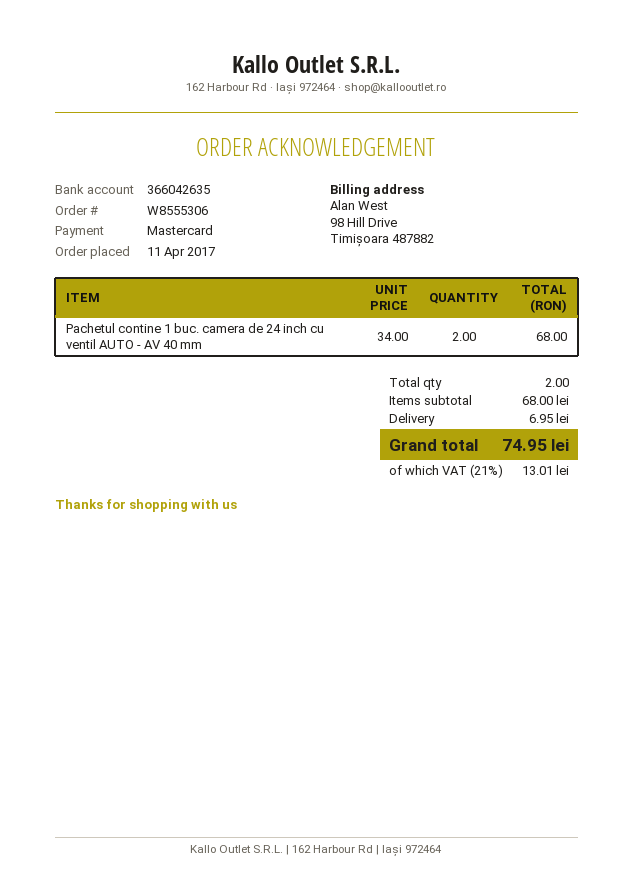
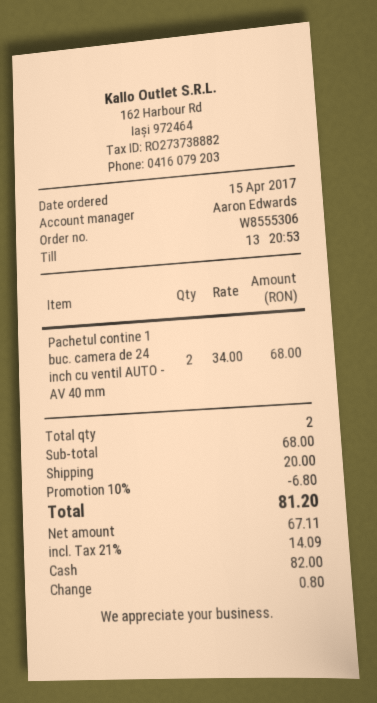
order date: 2017-04-11 -> 2017-04-15
payment method: Mastercard -> cash
discount: none -> 10% = 6.80
shipping: 6.95 -> 20.00
tax: 21% = 13.01 -> 21% = 14.09
total: 74.95 -> 81.20

